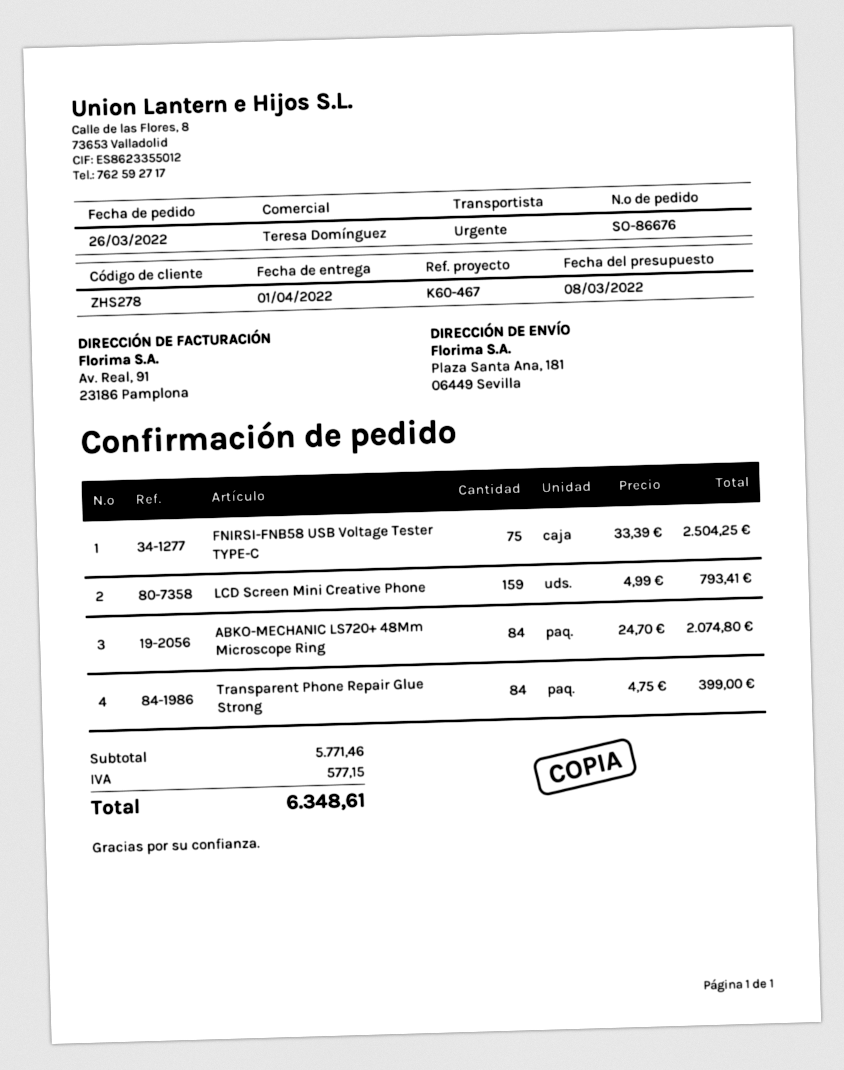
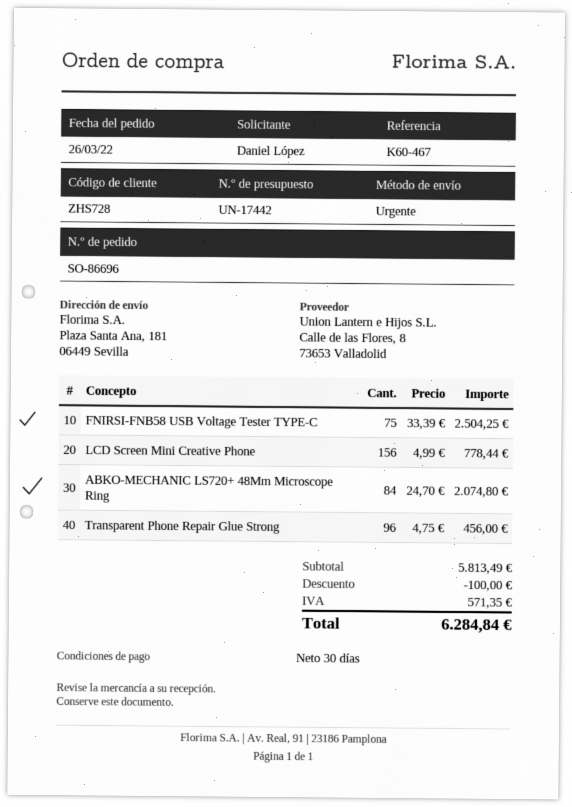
order number: SO-86676 -> SO-86696
customer number: ZHS278 -> ZHS728
LCD Screen Mini Creative Phone: 159 x 4.99 = 793.41 -> 156 x 4.99 = 778.44
Transparent Phone Repair Glue Strong: 84 x 4.75 = 399.00 -> 96 x 4.75 = 456.00
subtotal: 5771.46 -> 5813.49
discount: none -> 100.00
tax: 577.15 -> 571.35
total: 6348.61 -> 6284.84

